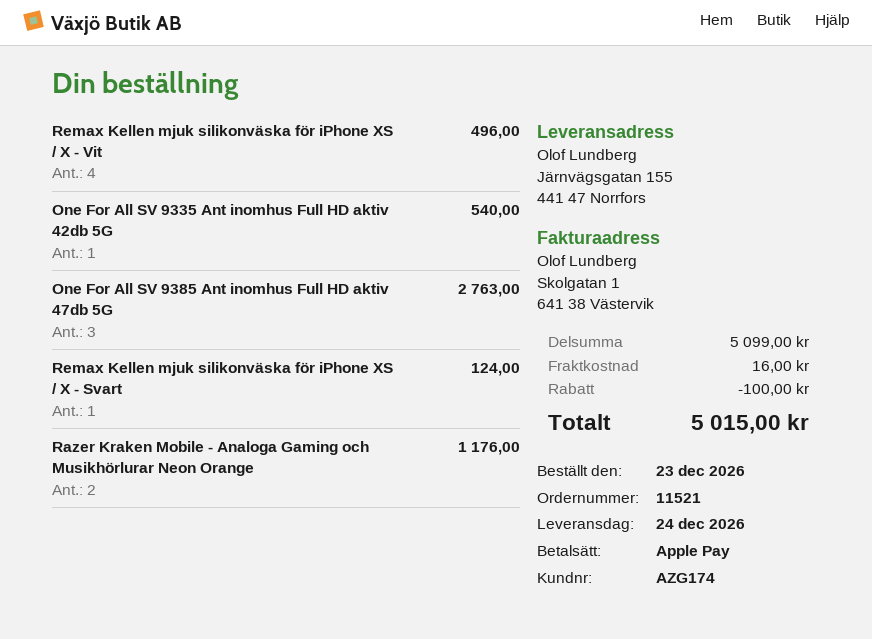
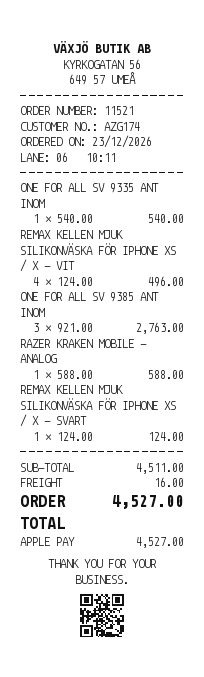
Razer Kraken Mobile - Analoga Gaming och Musikhörlurar Neon Orange: 2 for 1176.00 -> 1 for 588.00
subtotal: 5099.00 -> 4511.00
discount: 100.00 -> none
total: 5015.00 -> 4527.00

